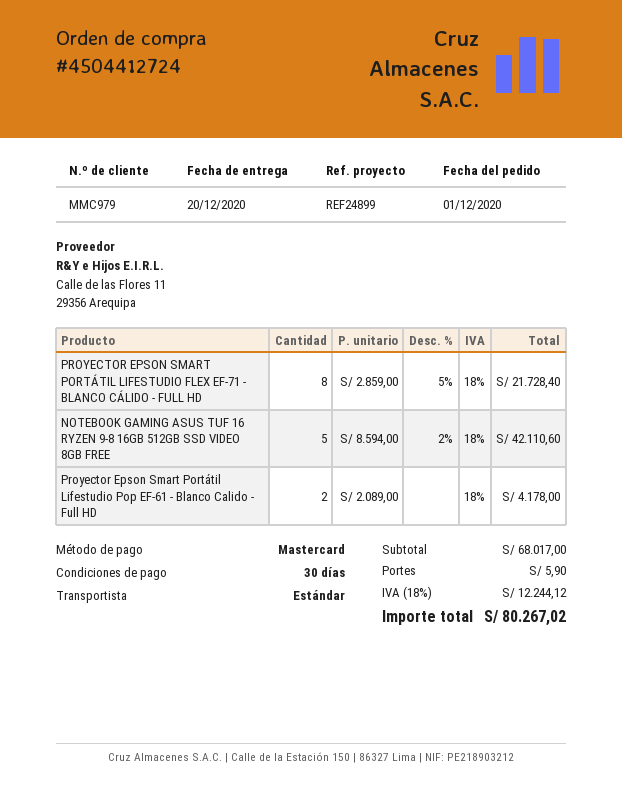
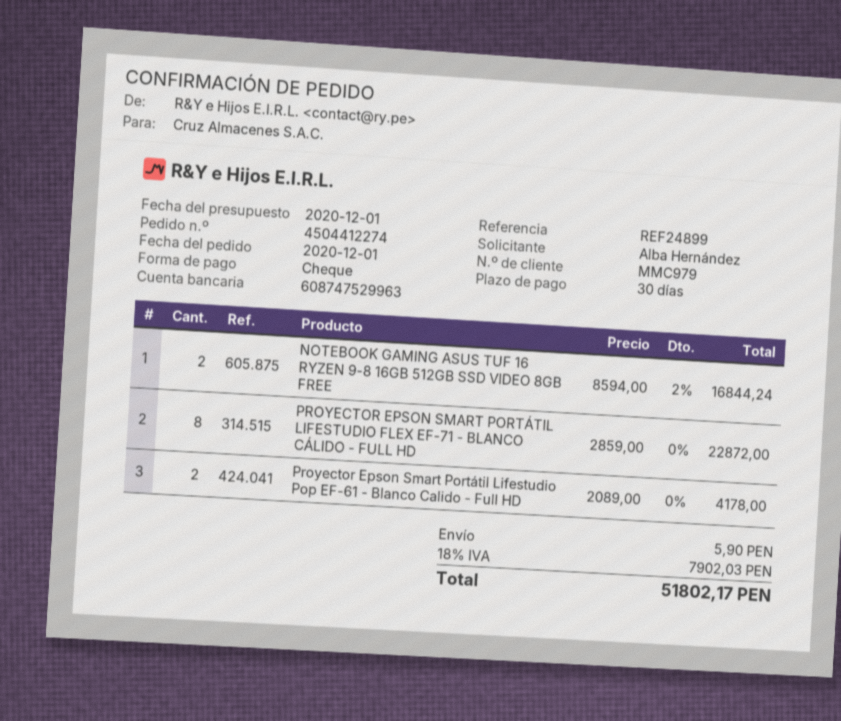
order number: 4504412724 -> 4504412274
payment method: Mastercard -> cheque
PROYECTOR EPSON SMART PORTÁTIL LIFESTUDIO FLEX EF-71 - BLANCO CÁLIDO - FULL HD: 8 x 2859.00 - 5% = 21728.40 -> 8 x 2859.00 = 22872.00
NOTEBOOK GAMING ASUS TUF 16 RYZEN 9-8 16GB 512GB SSD VIDEO 8GB FREE: 5 x 8594.00 - 2% = 42110.60 -> 2 x 8594.00 - 2% = 16844.24
tax: 18% = 12244.12 -> 18% = 7902.03
total: 80267.02 -> 51802.17

